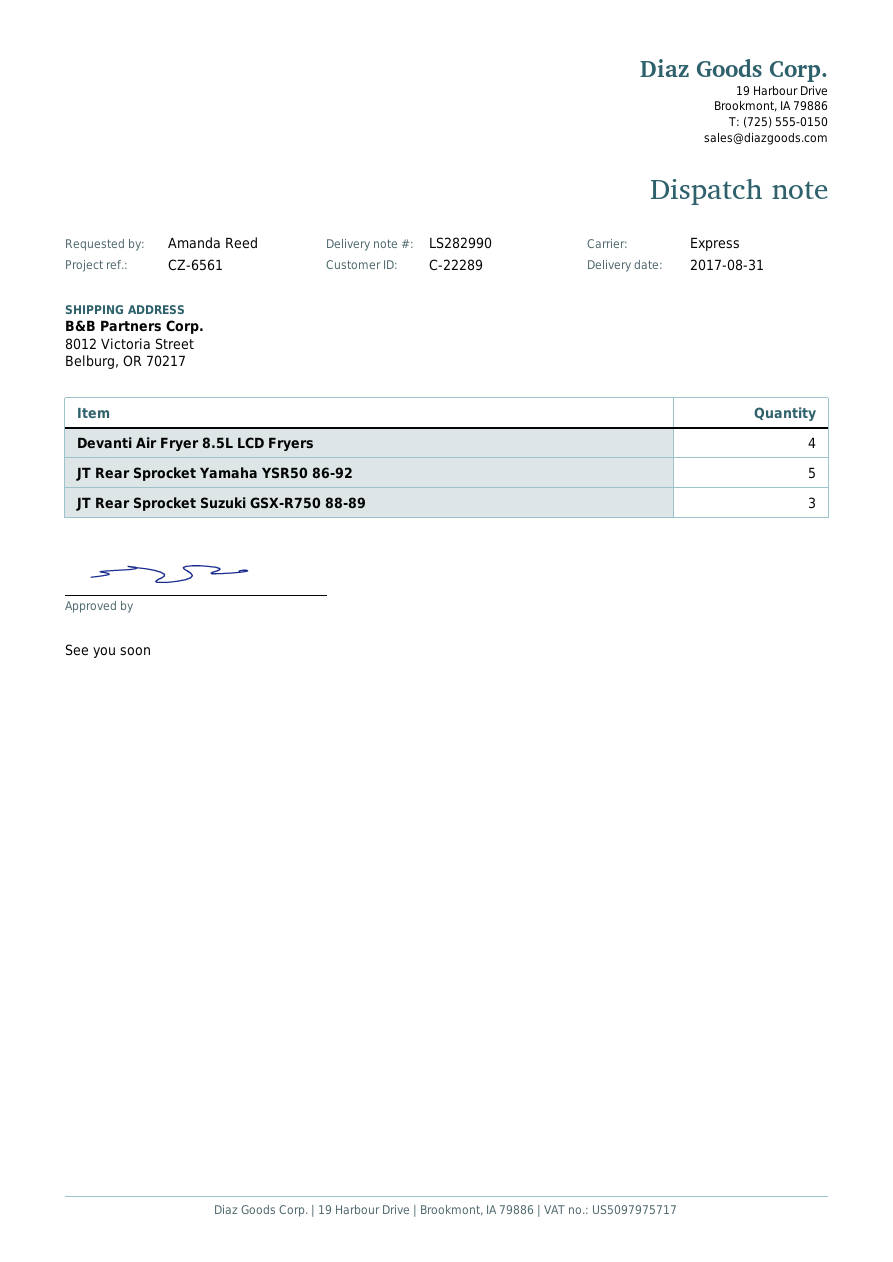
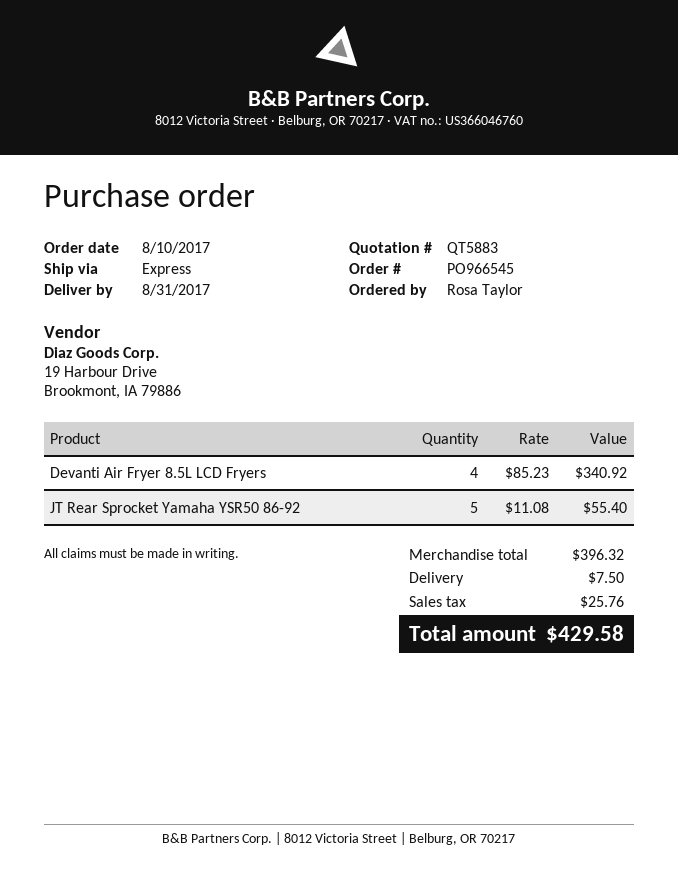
ordered by: Amanda Reed -> Rosa Taylor
JT Rear Sprocket Suzuki GSX-R750 88-89: 3 -> none

